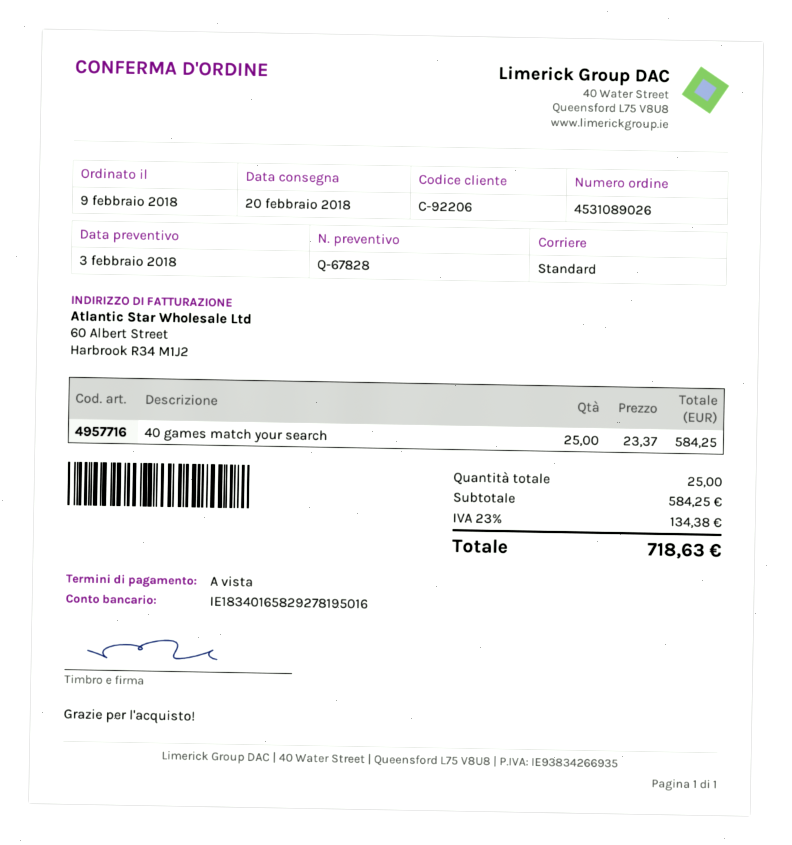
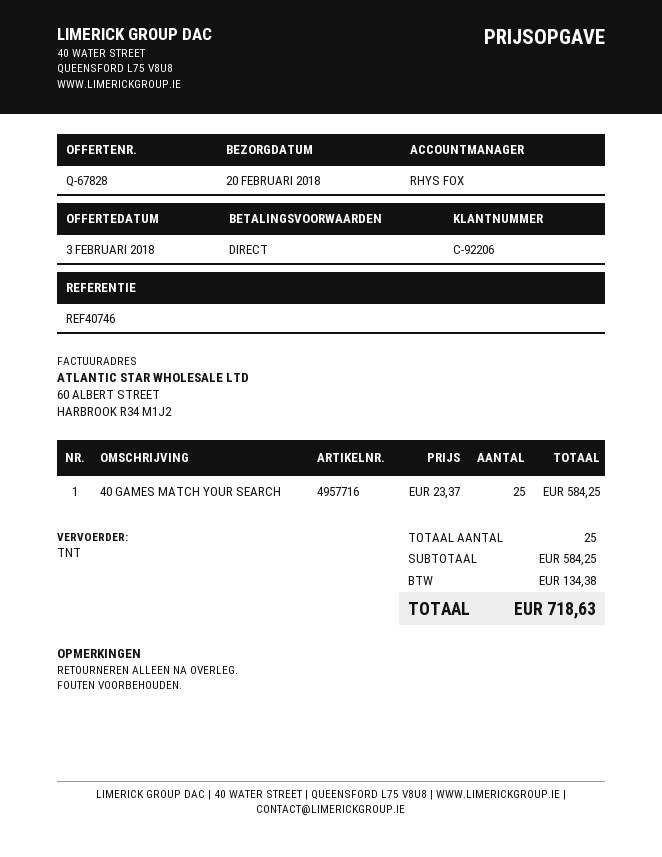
shipping method: standard -> TNT

